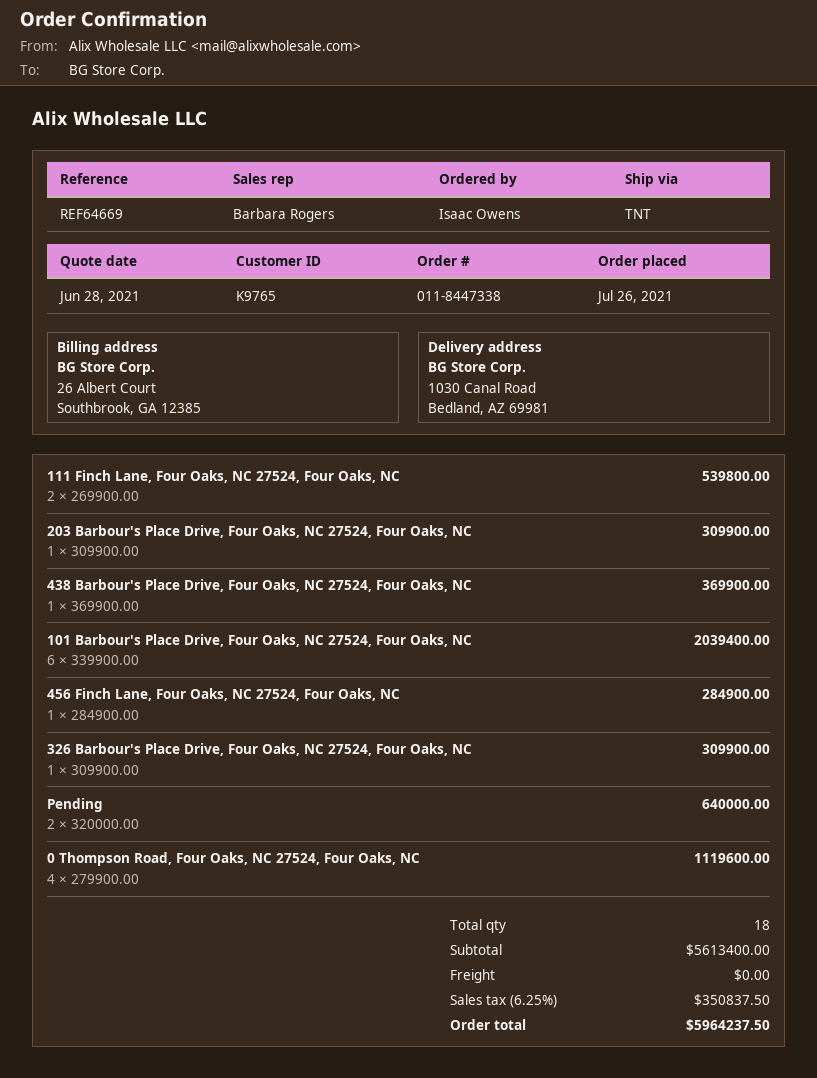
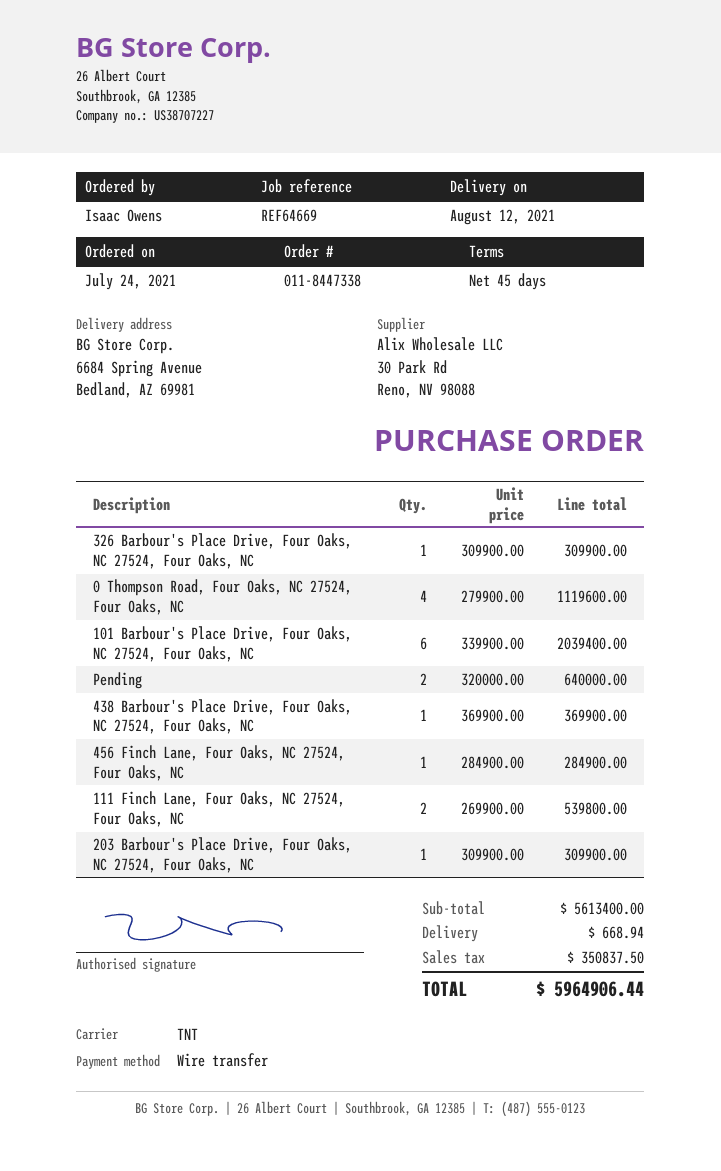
order date: 2021-07-26 -> 2021-07-24
ship to: 1030 Canal Road, Bedland, AZ 69981 -> 6684 Spring Avenue, Bedland, AZ 69981
shipping: 0.00 -> 668.94
total: 5964237.50 -> 5964906.44

